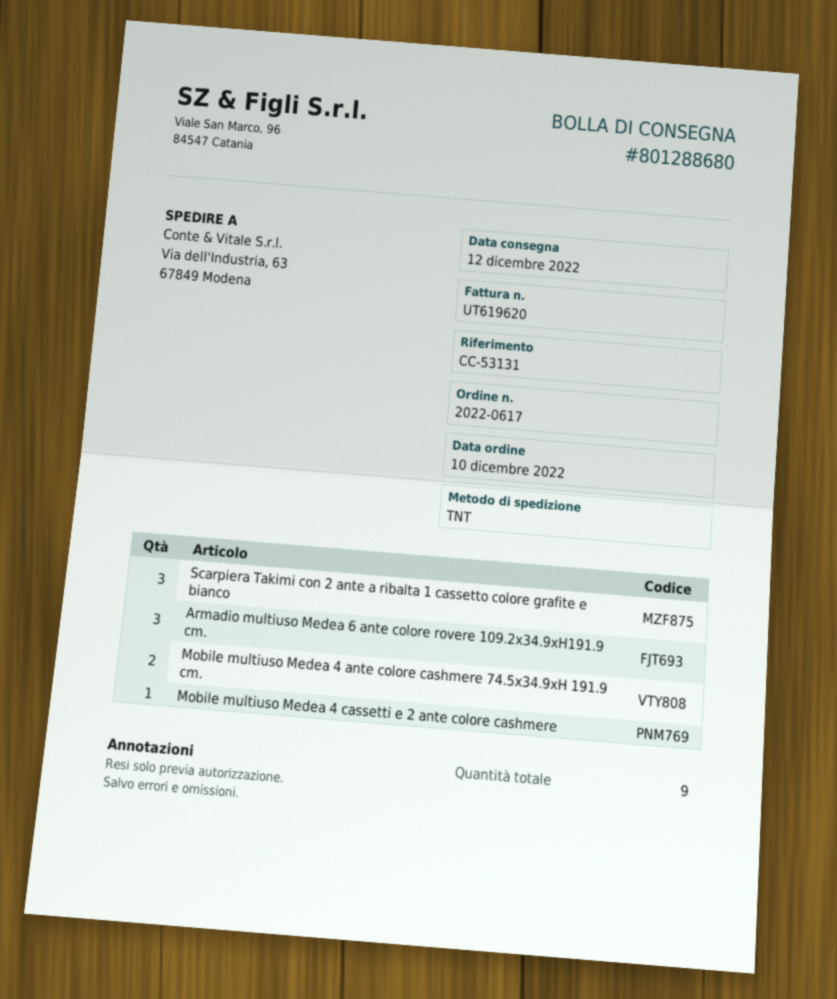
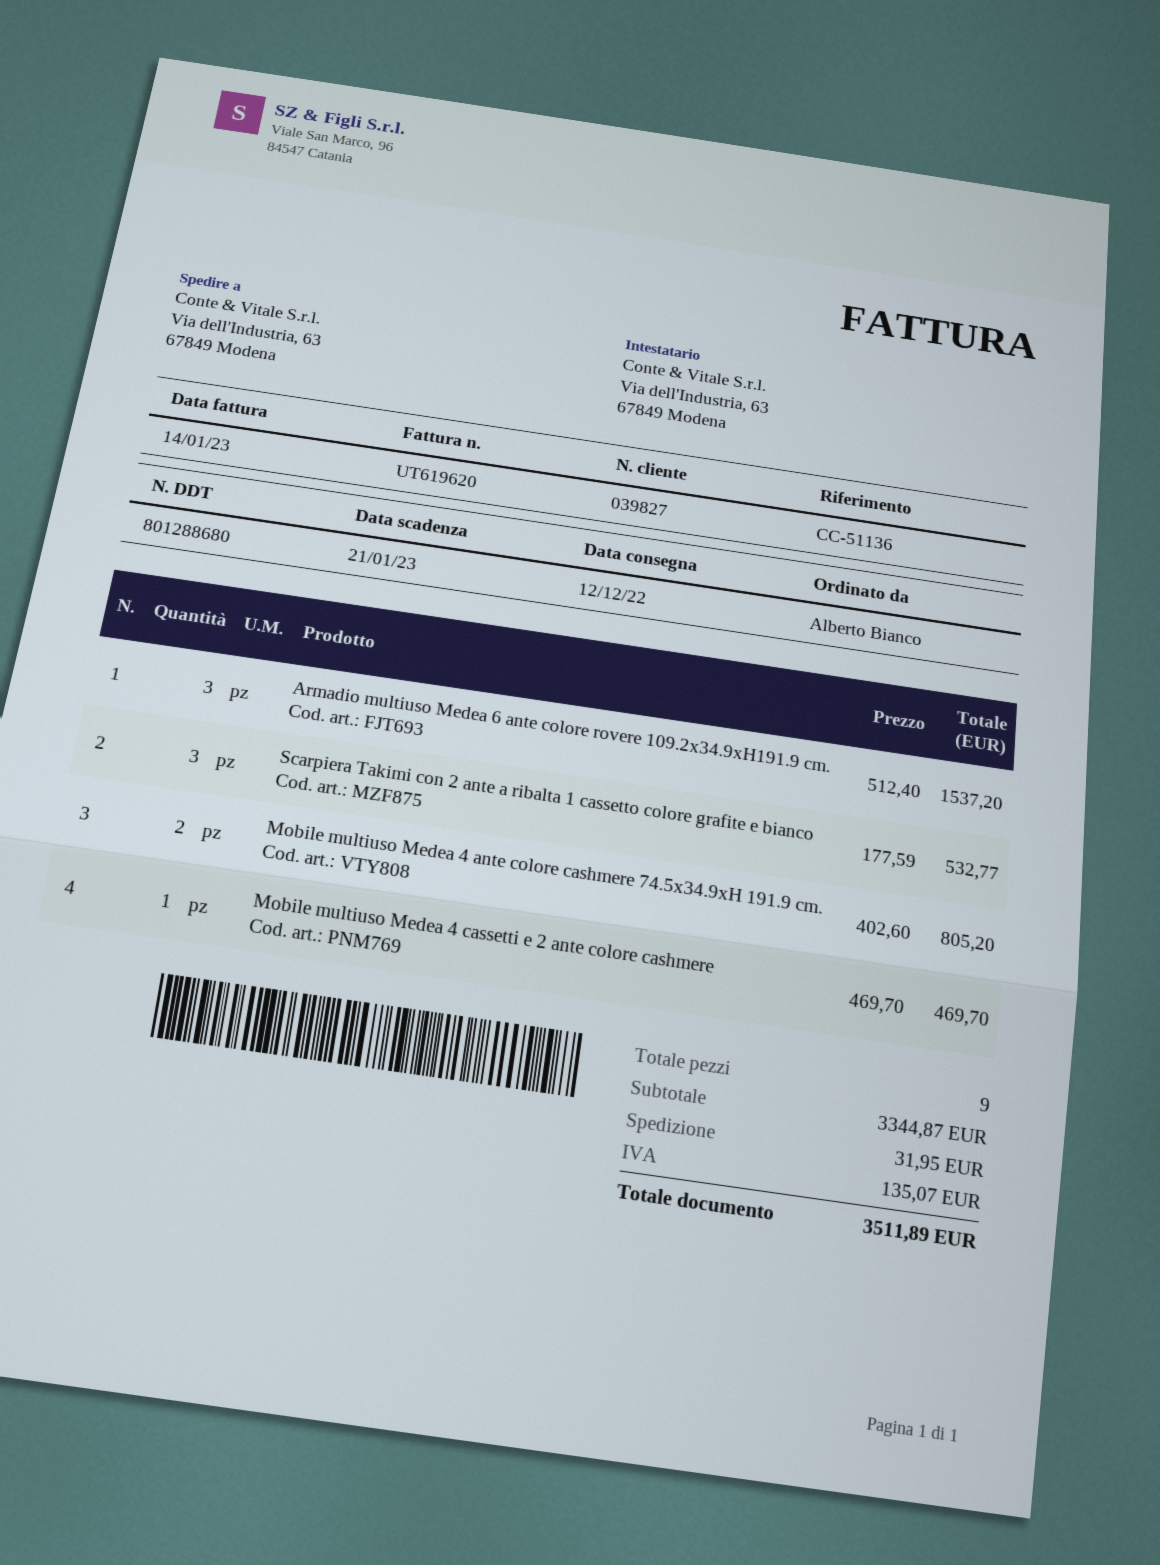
reference: CC-53131 -> CC-51136

